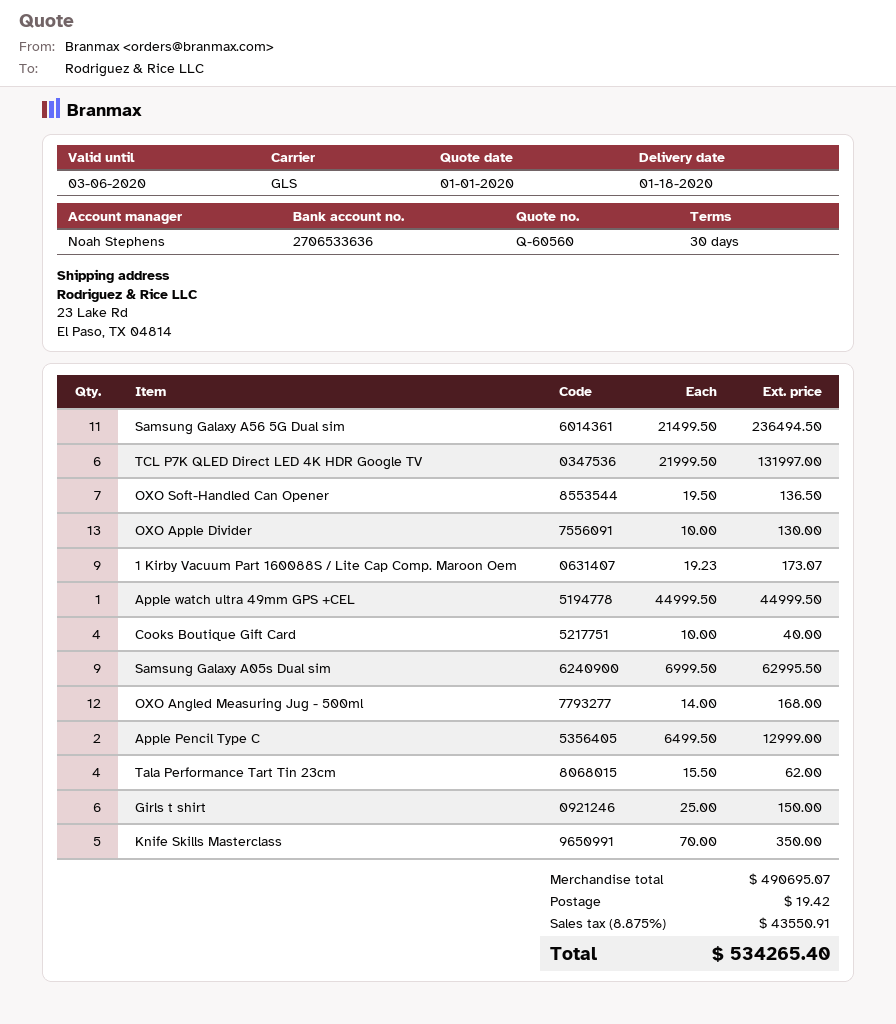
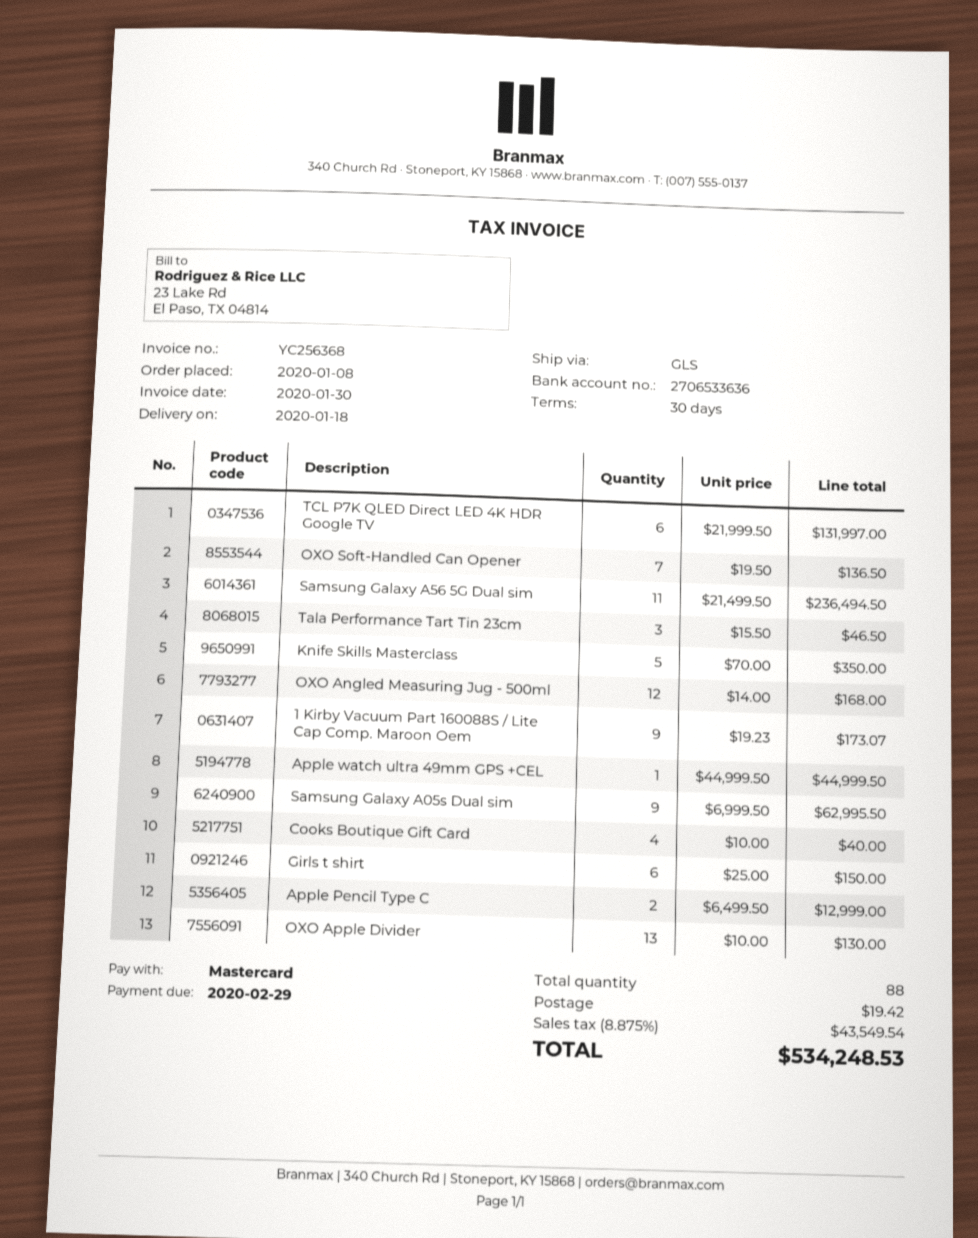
Tala Performance Tart Tin 23cm: 4 x 15.50 = 62.00 -> 3 x 15.50 = 46.50
tax: 8.875% = 43550.91 -> 8.875% = 43549.54
total: 534265.40 -> 534248.53

